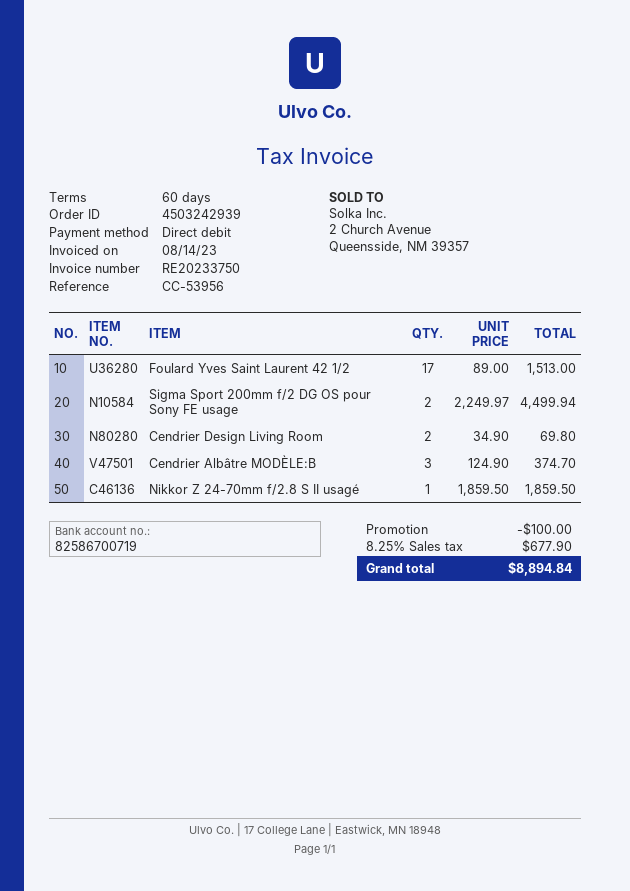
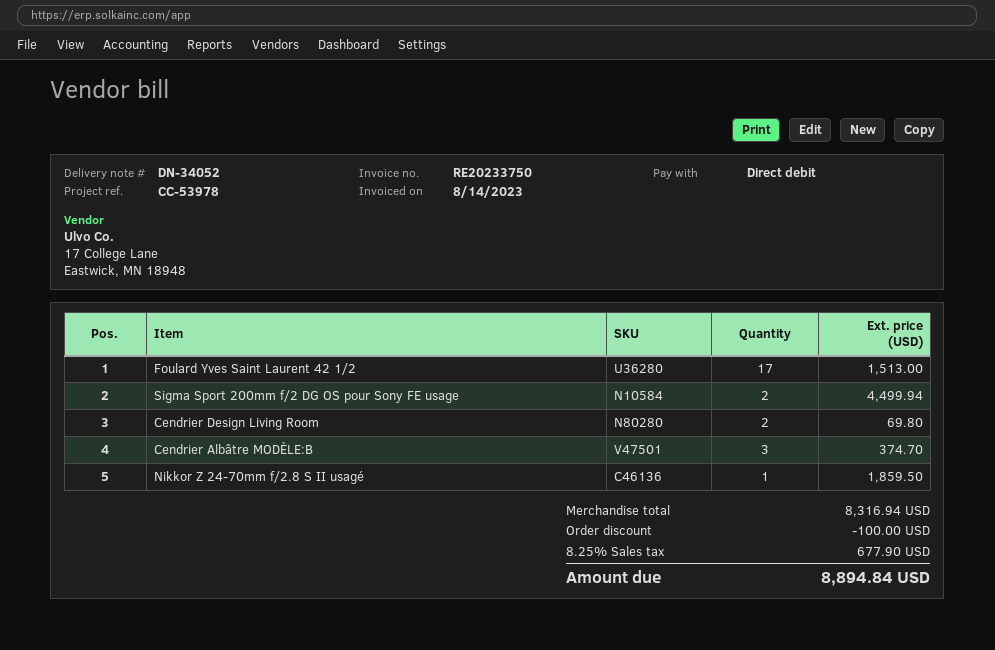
reference: CC-53956 -> CC-53978

